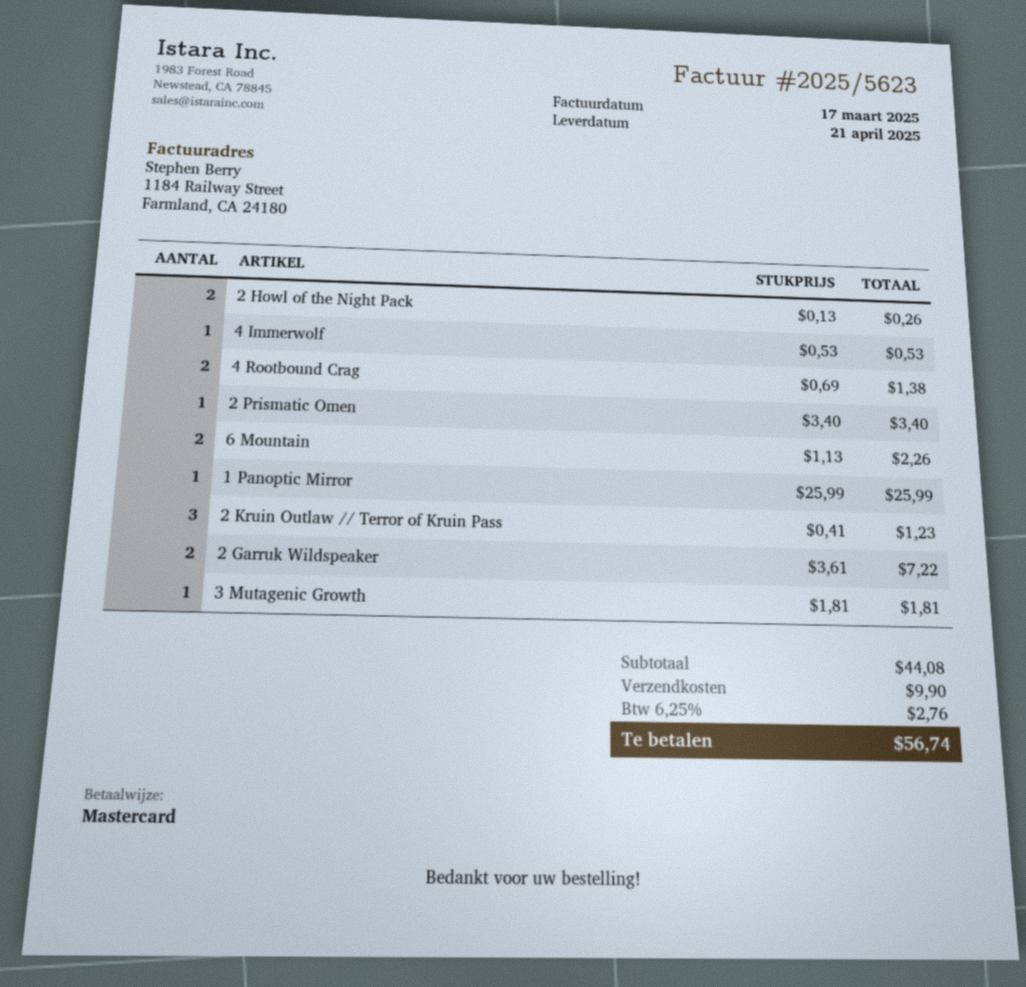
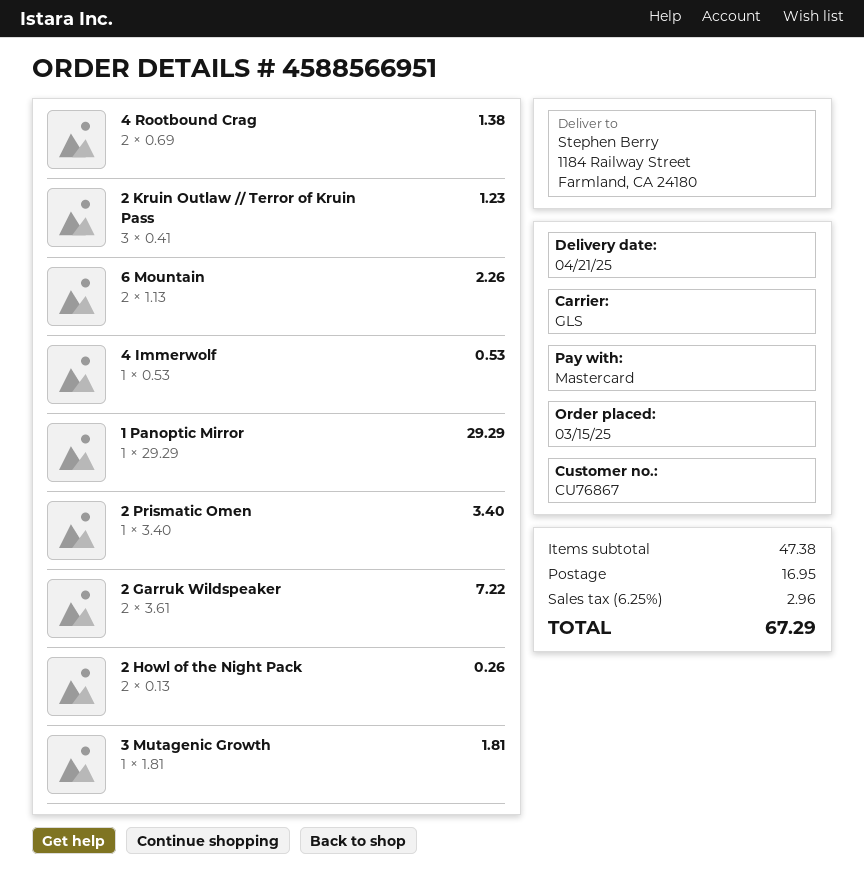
1 Panoptic Mirror: 1 x 25.99 = 25.99 -> 1 x 29.29 = 29.29
subtotal: 44.08 -> 47.38
shipping: 9.90 -> 16.95
tax: 6.25% = 2.76 -> 6.25% = 2.96
total: 56.74 -> 67.29

